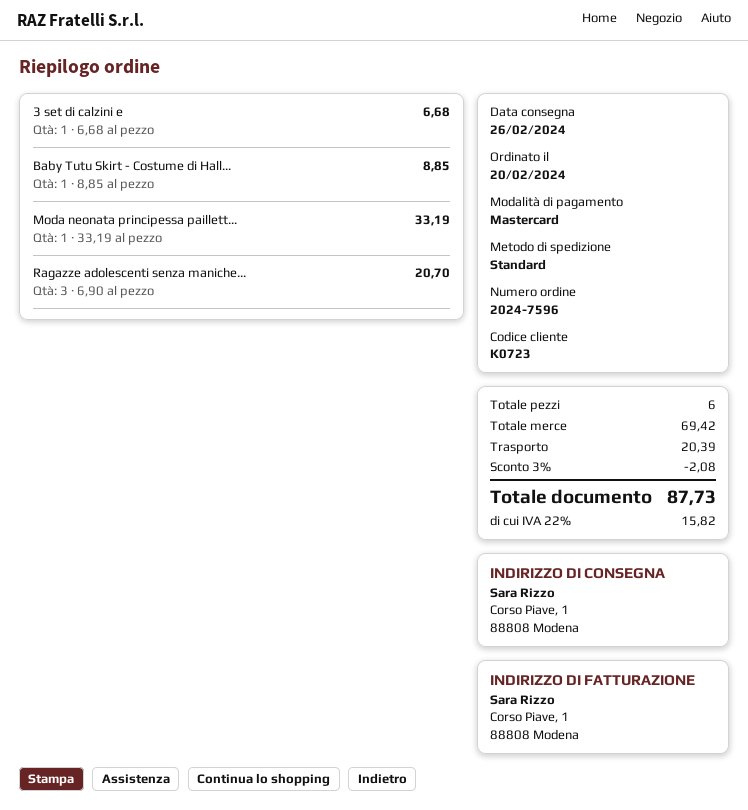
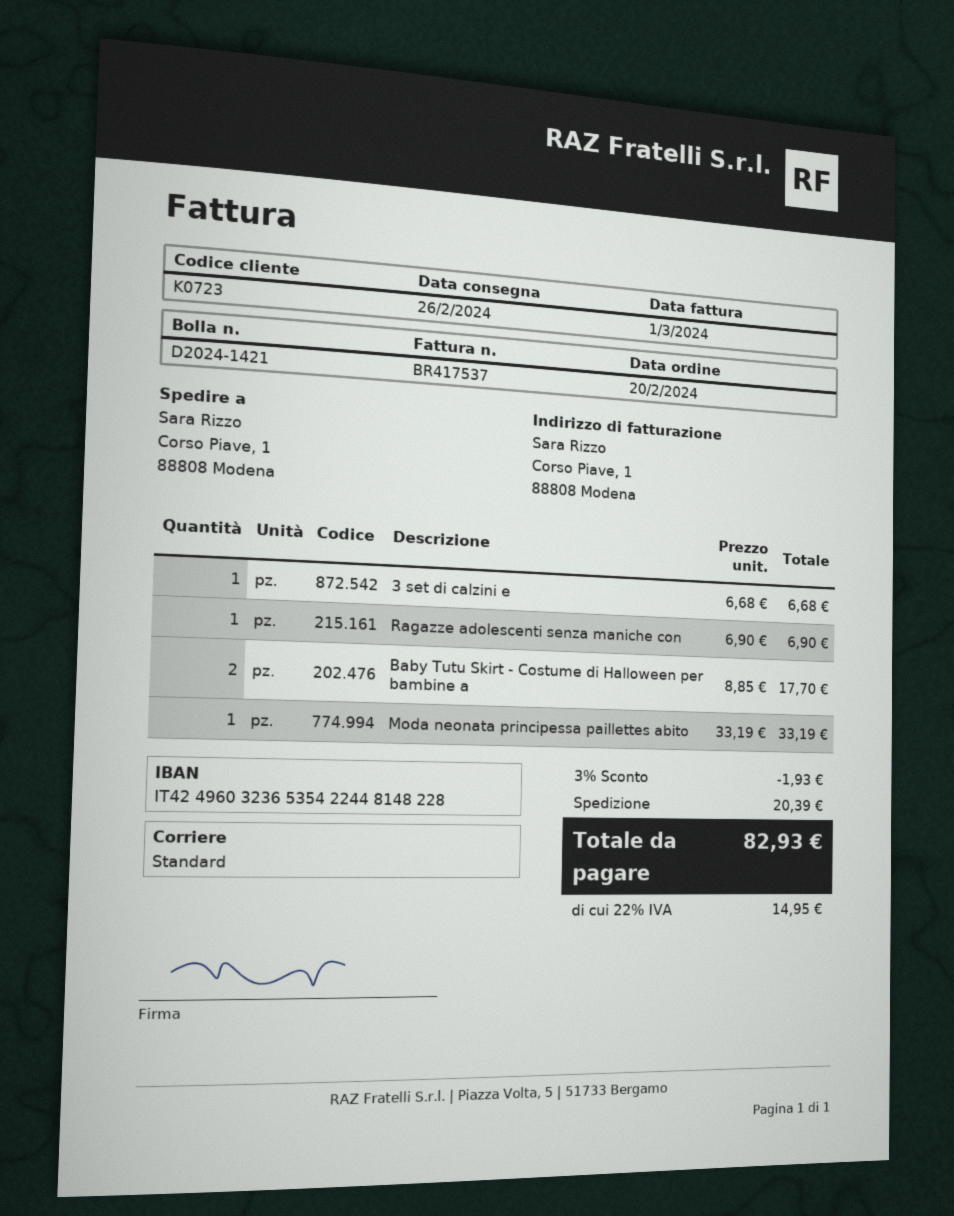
Baby Tutu Skirt - Costume di Hall...: 1 x 8.85 = 8.85 -> 2 x 8.85 = 17.70
Ragazze adolescenti senza maniche...: 3 x 6.90 = 20.70 -> 1 x 6.90 = 6.90
discount: 3% = 2.08 -> 3% = 1.93
tax: 22% = 15.82 -> 22% = 14.95
total: 87.73 -> 82.93

